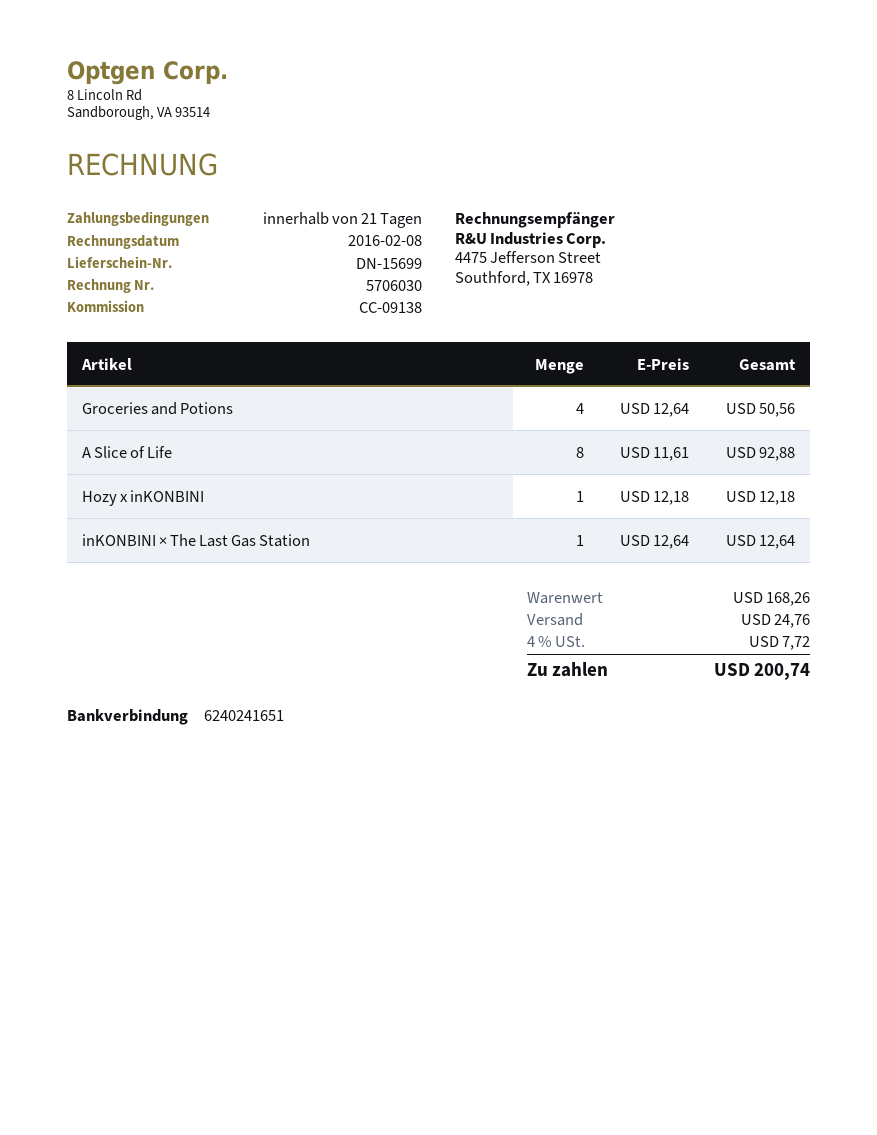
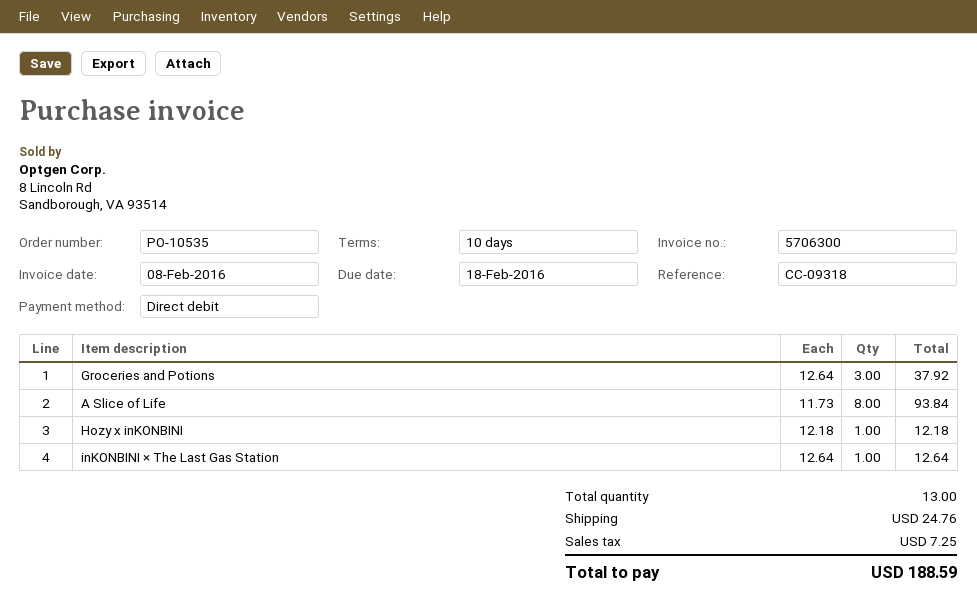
invoice number: 5706030 -> 5706300
payment terms: 21 days -> 10 days
reference: CC-09138 -> CC-09318
Groceries and Potions: 4 x 12.64 = 50.56 -> 3 x 12.64 = 37.92
A Slice of Life: 8 x 11.61 = 92.88 -> 8 x 11.73 = 93.84
tax: 7.72 -> 7.25
total: 200.74 -> 188.59

